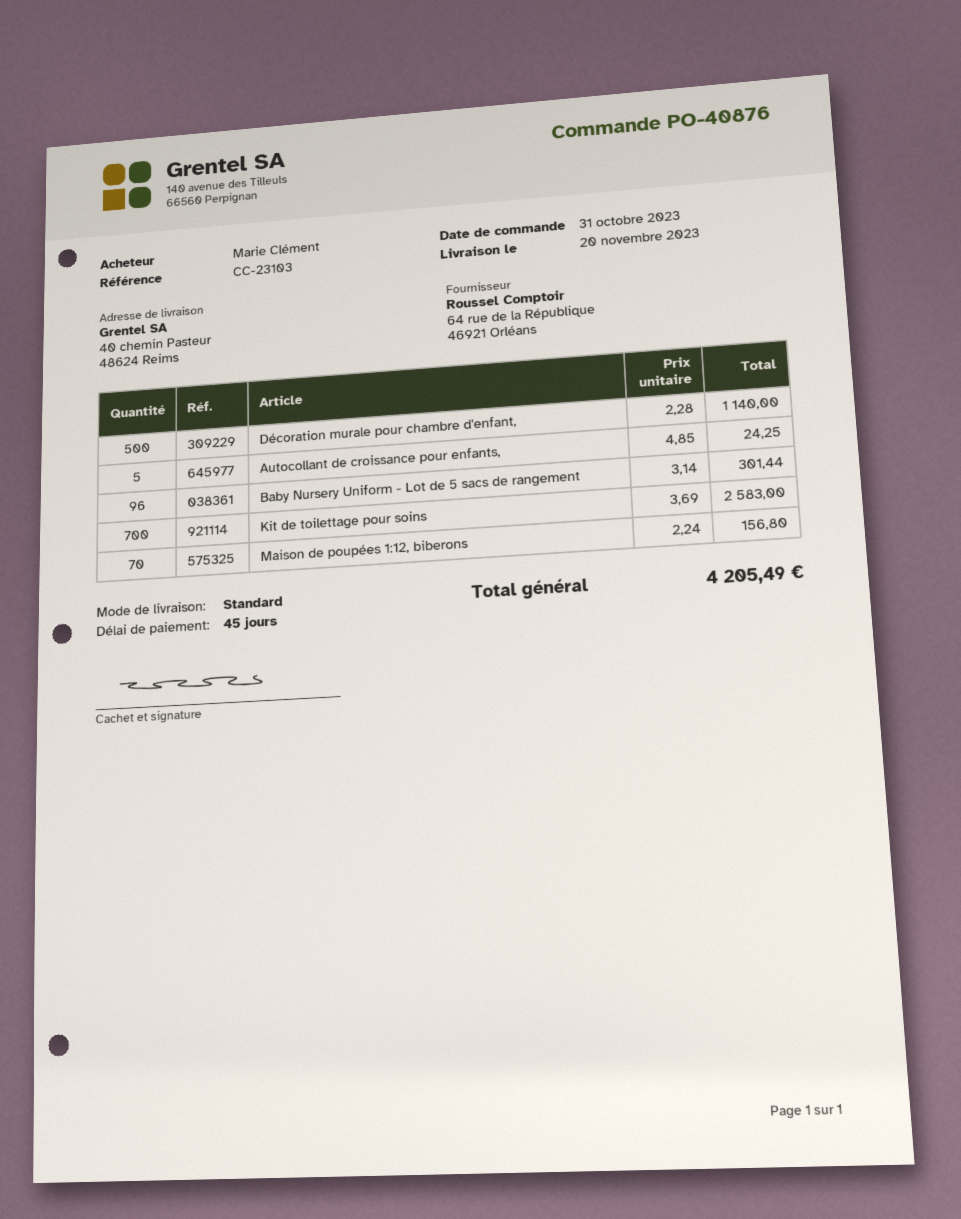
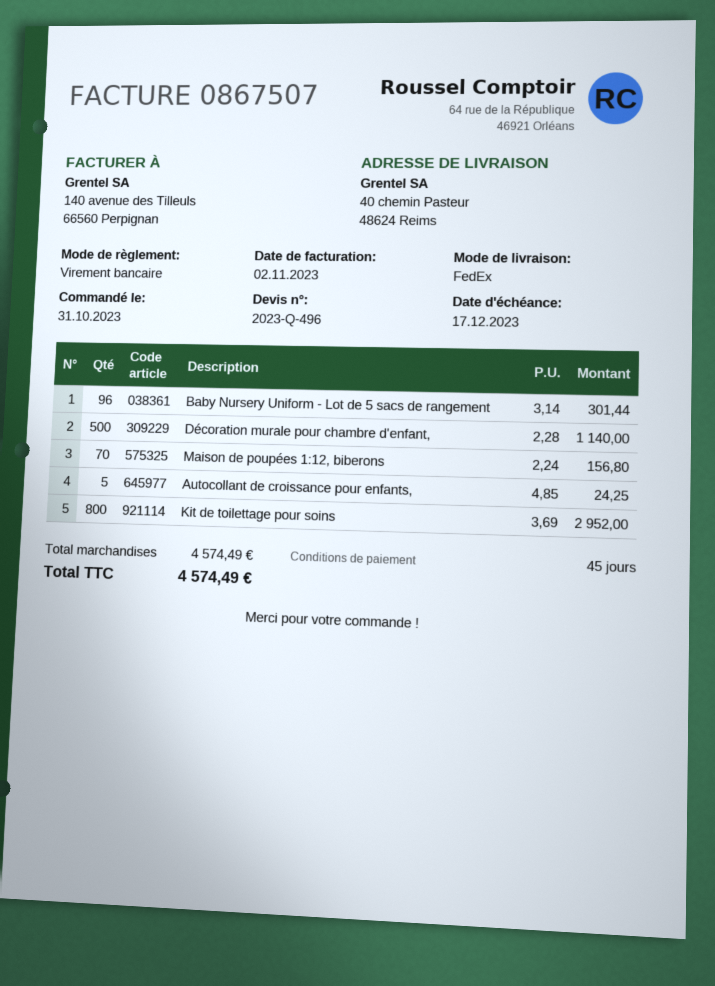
shipping method: standard -> FedEx
Kit de toilettage pour soins: 700 x 3.69 = 2583.00 -> 800 x 3.69 = 2952.00
total: 4205.49 -> 4574.49

